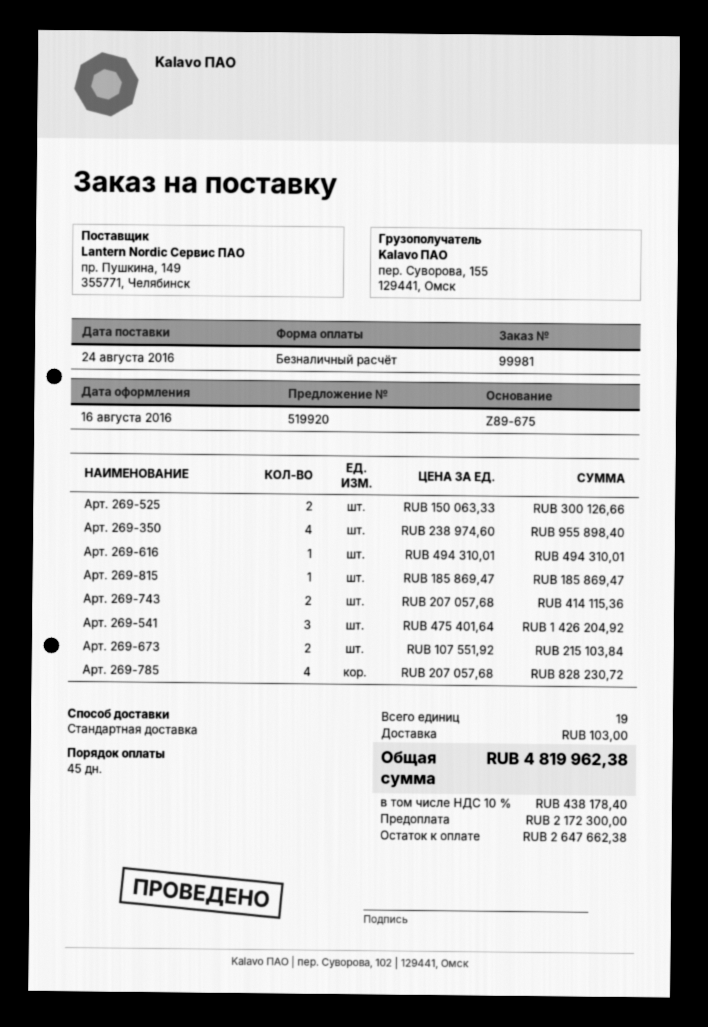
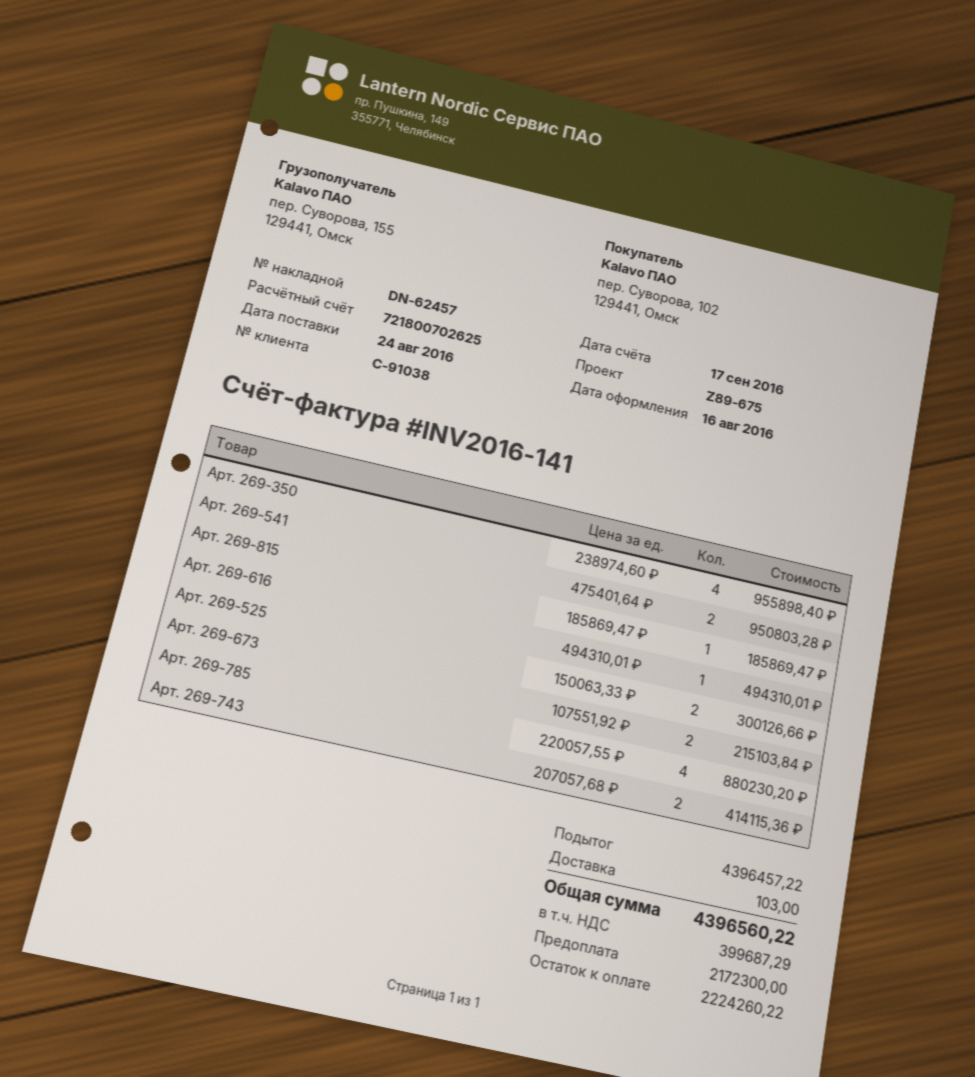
Арт. 269-541: 3 x 475401.64 = 1426204.92 -> 2 x 475401.64 = 950803.28
Арт. 269-785: 4 x 207057.68 = 828230.72 -> 4 x 220057.55 = 880230.20
tax: 438178.40 -> 399687.29
total: 4819962.38 -> 4396560.22
balance: 2647662.38 -> 2224260.22

